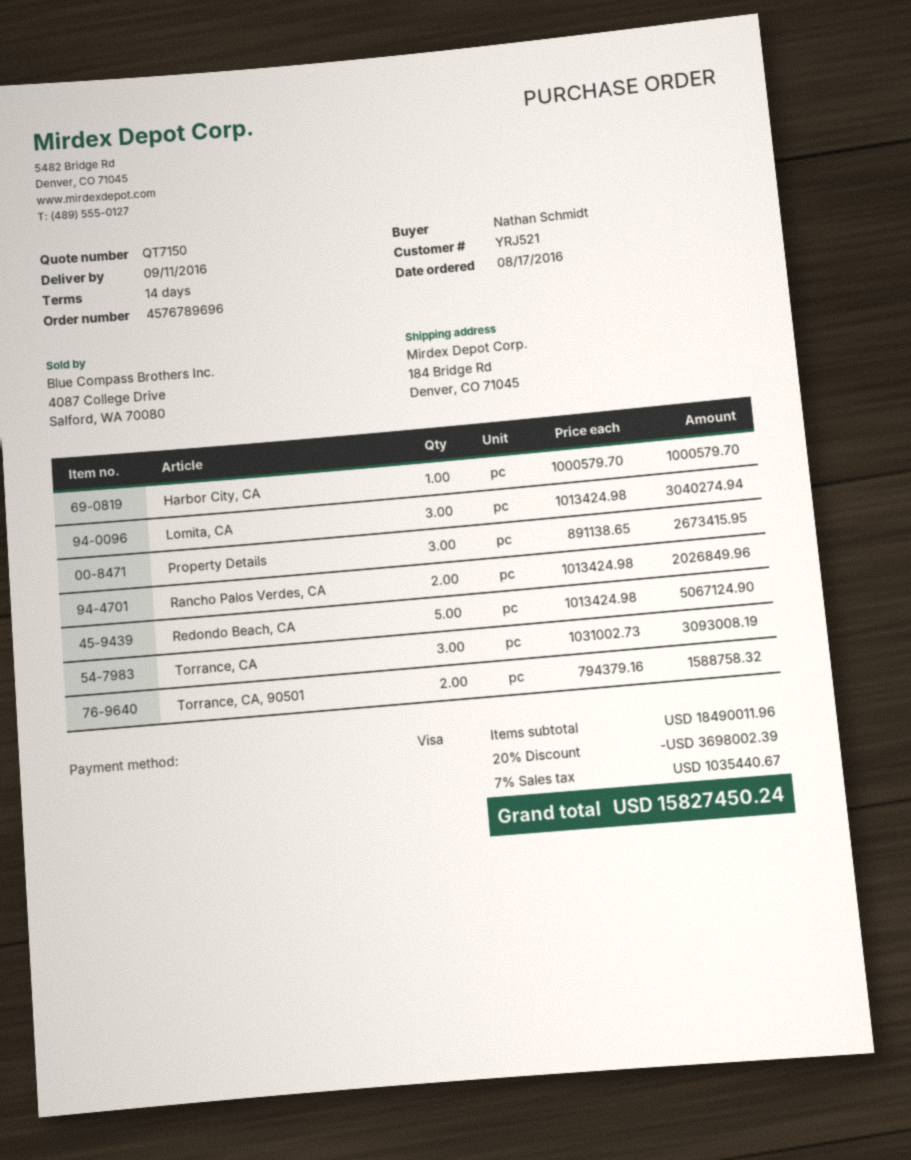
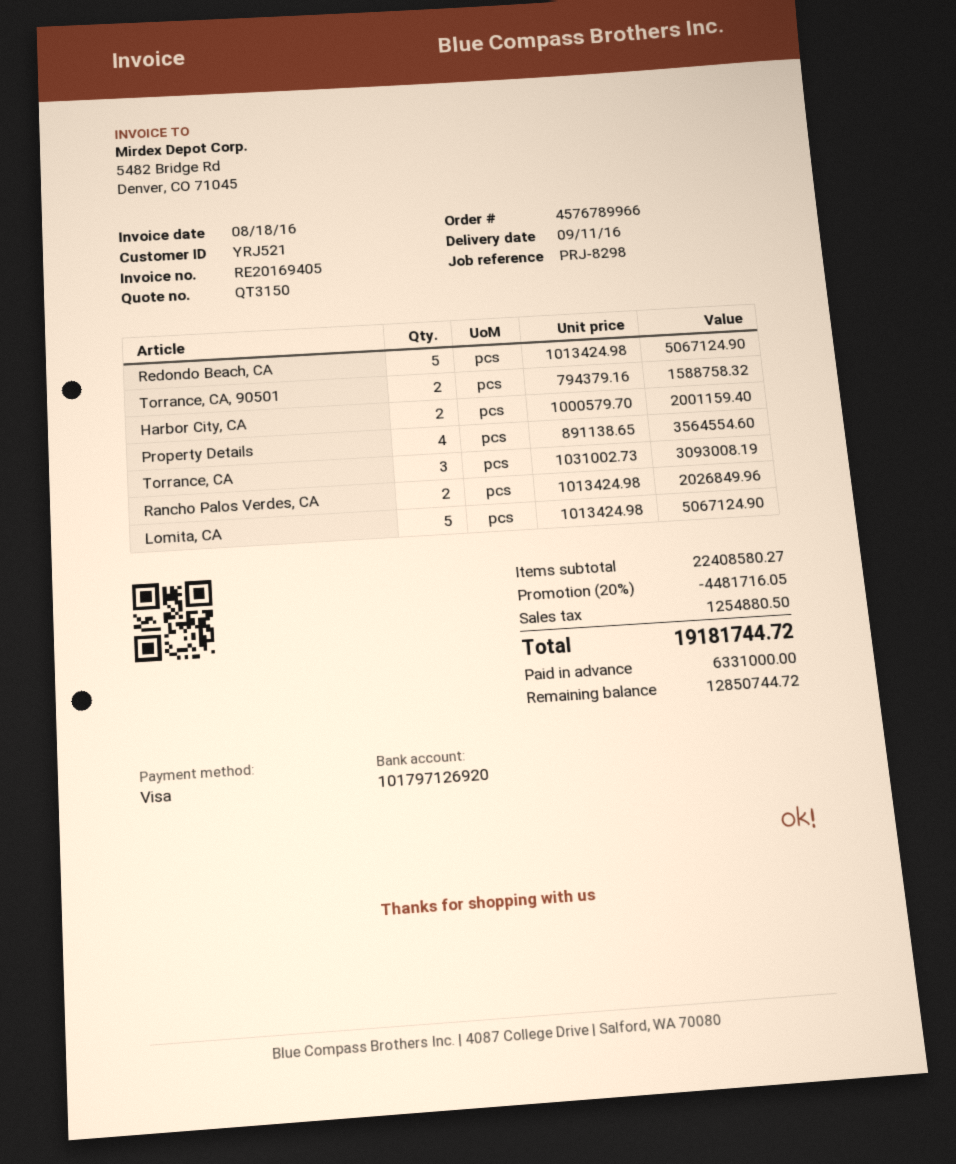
quote number: QT7150 -> QT3150
order number: 4576789696 -> 4576789966
Harbor City, CA: 1 x 1000579.70 = 1000579.70 -> 2 x 1000579.70 = 2001159.40
Lomita, CA: 3 x 1013424.98 = 3040274.94 -> 5 x 1013424.98 = 5067124.90
Property Details: 3 x 891138.65 = 2673415.95 -> 4 x 891138.65 = 3564554.60
subtotal: 18490011.96 -> 22408580.27
discount: 20% = 3698002.39 -> 20% = 4481716.05
tax: 1035440.67 -> 1254880.50
total: 15827450.24 -> 19181744.72

